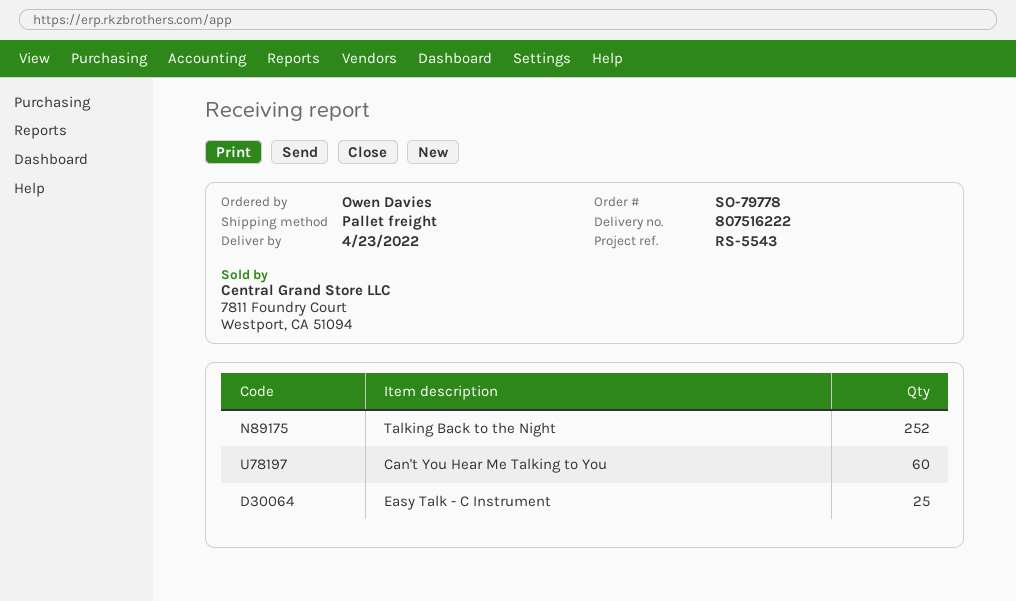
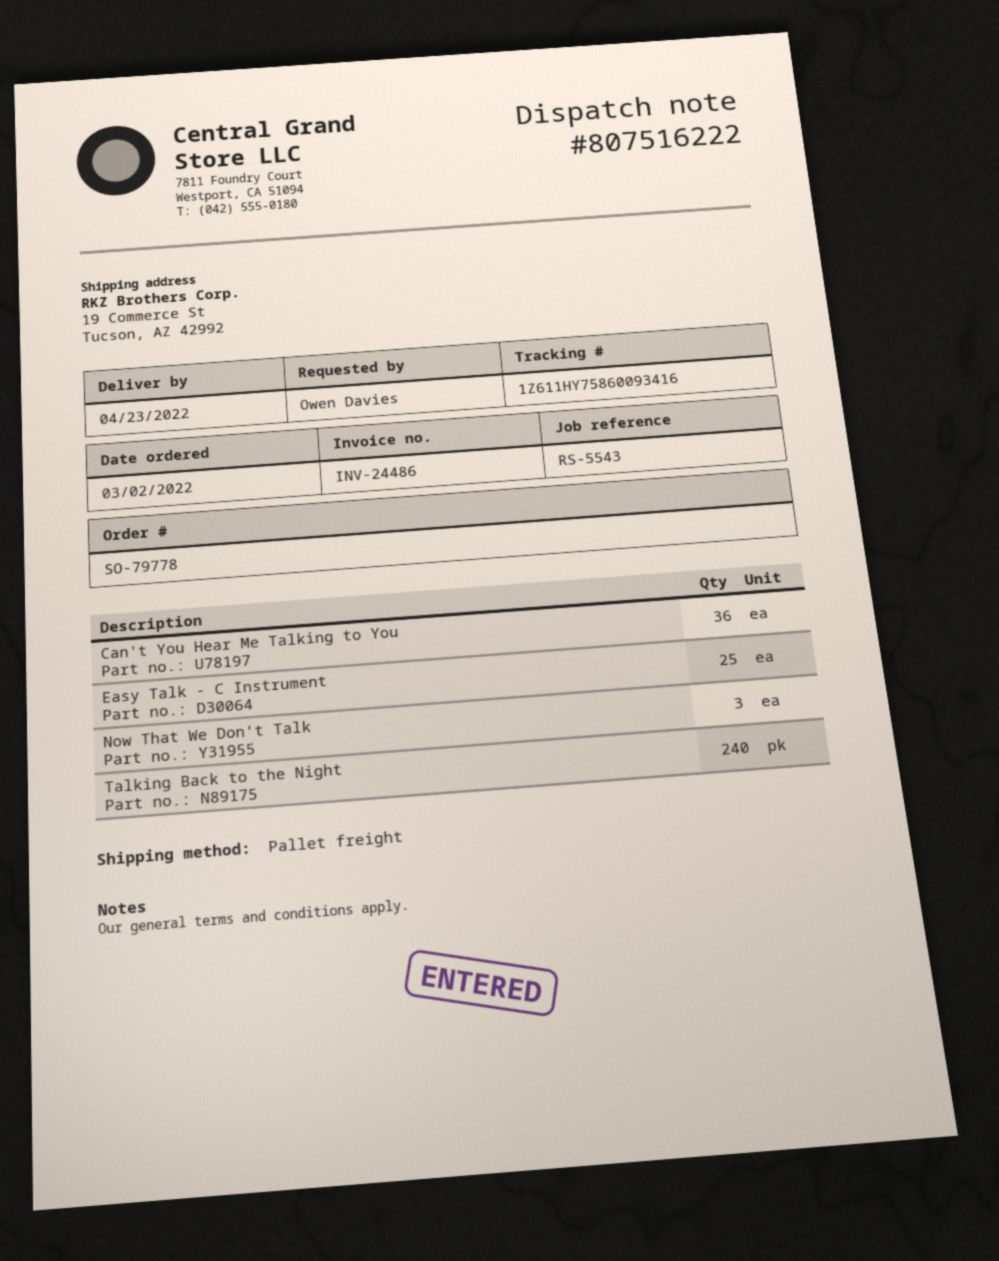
Talking Back to the Night: 252 -> 240
Can't You Hear Me Talking to You: 60 -> 36
Now That We Don't Talk: none -> 3

